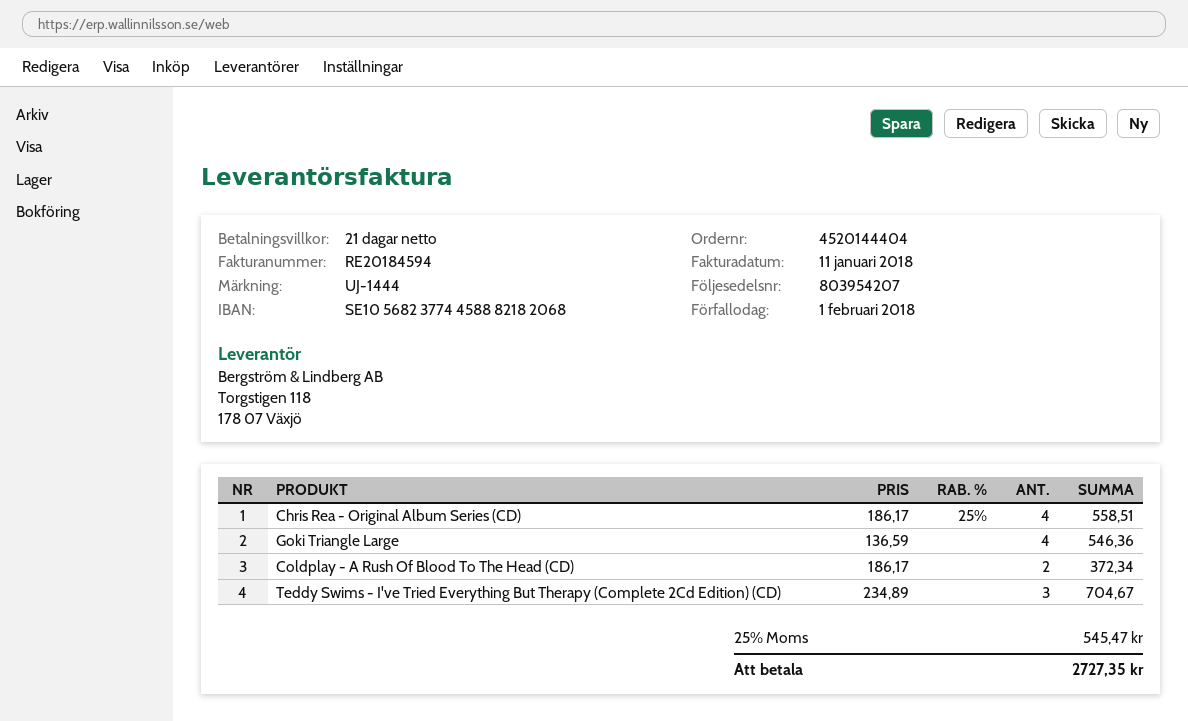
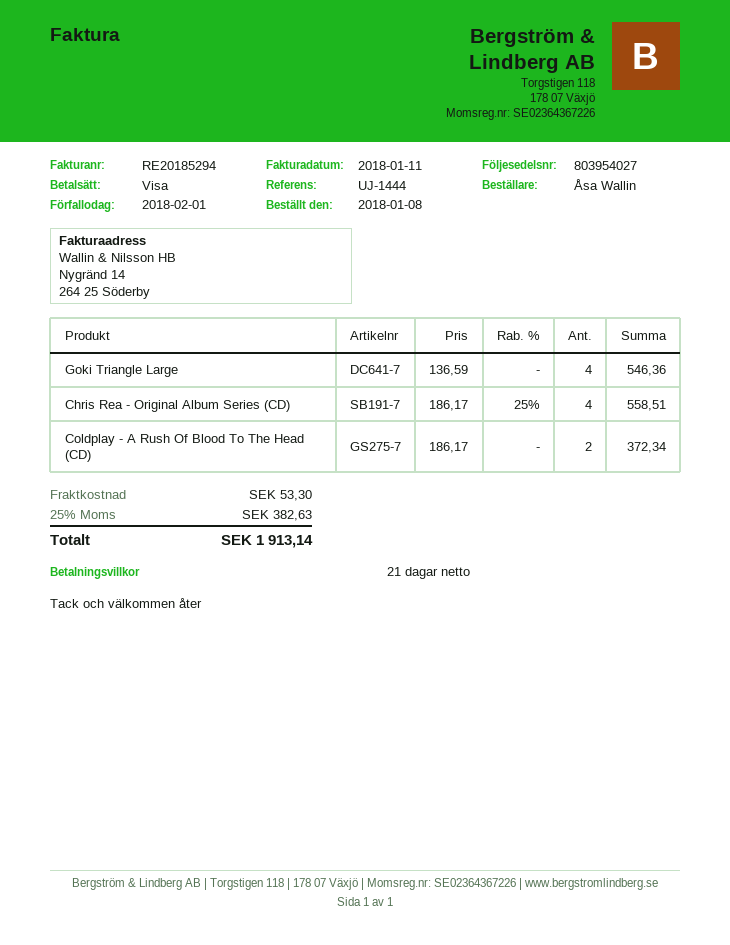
delivery note number: 803954207 -> 803954027
invoice number: RE20184594 -> RE20185294
Teddy Swims - I've Tried Everything But Therapy (Complete 2Cd Edition) (CD): 3 x 234.89 = 704.67 -> none
shipping: none -> 53.30
tax: 25% = 545.47 -> 25% = 382.63
total: 2727.35 -> 1913.14

